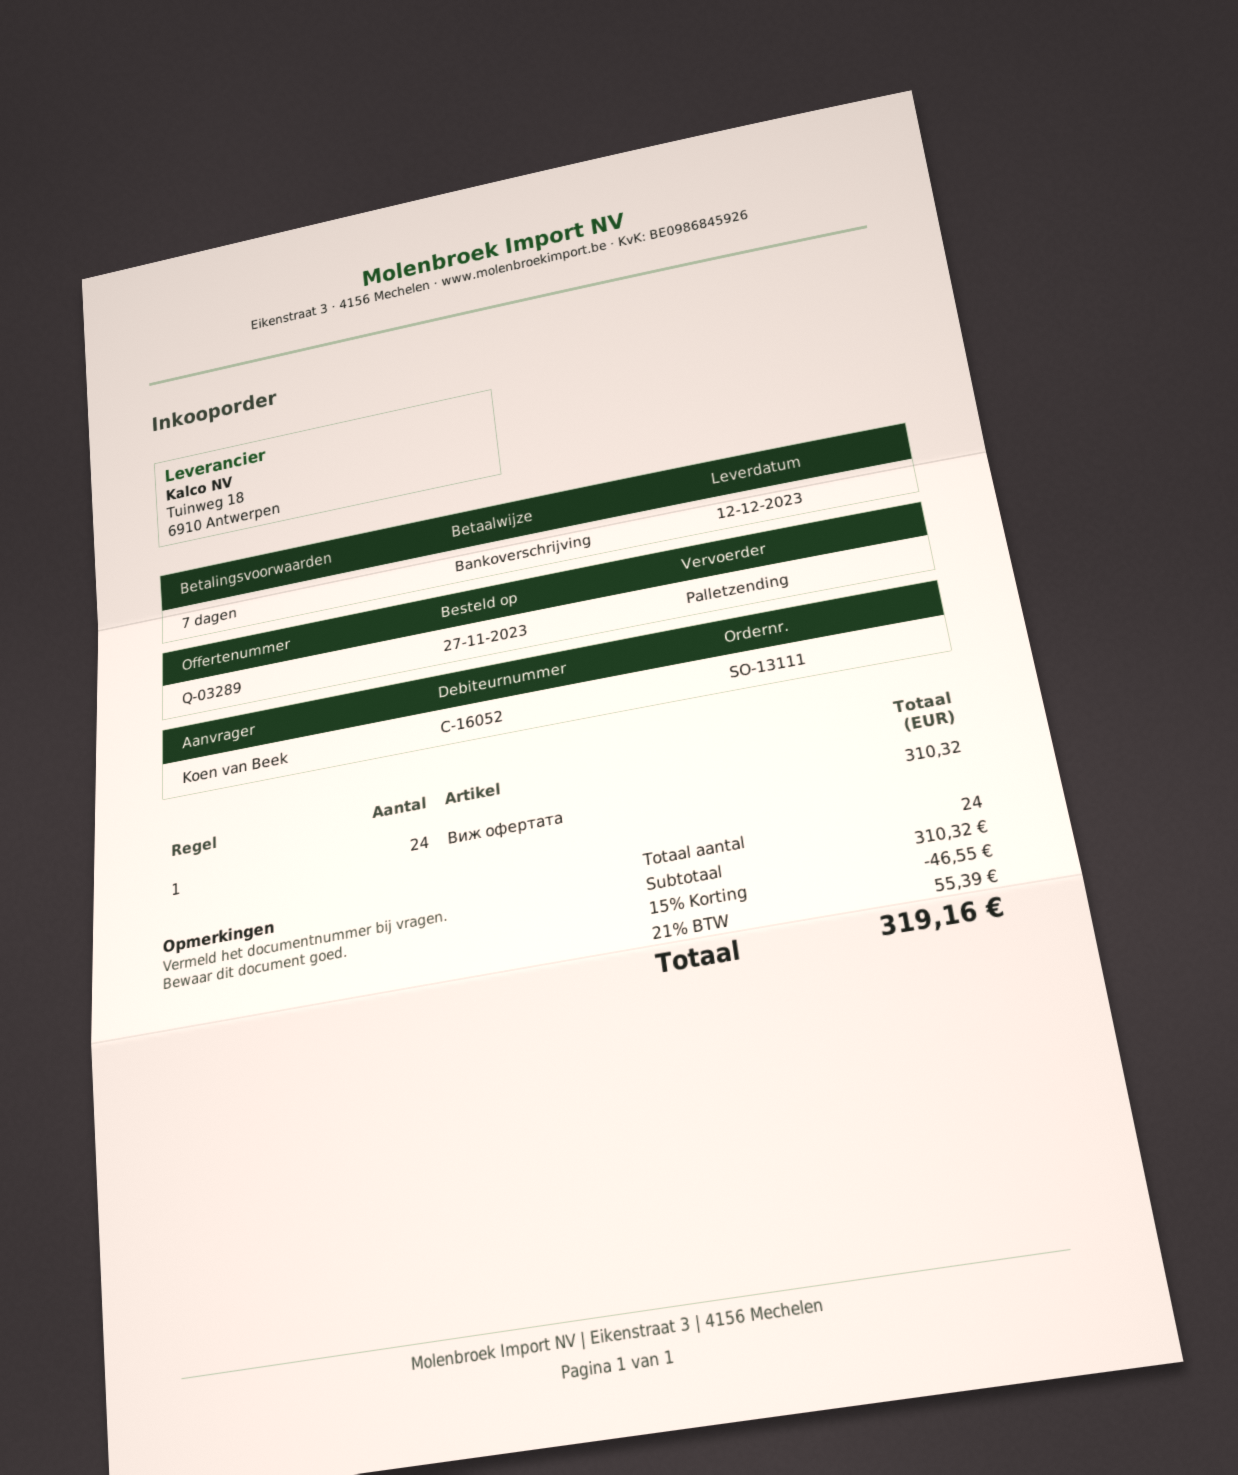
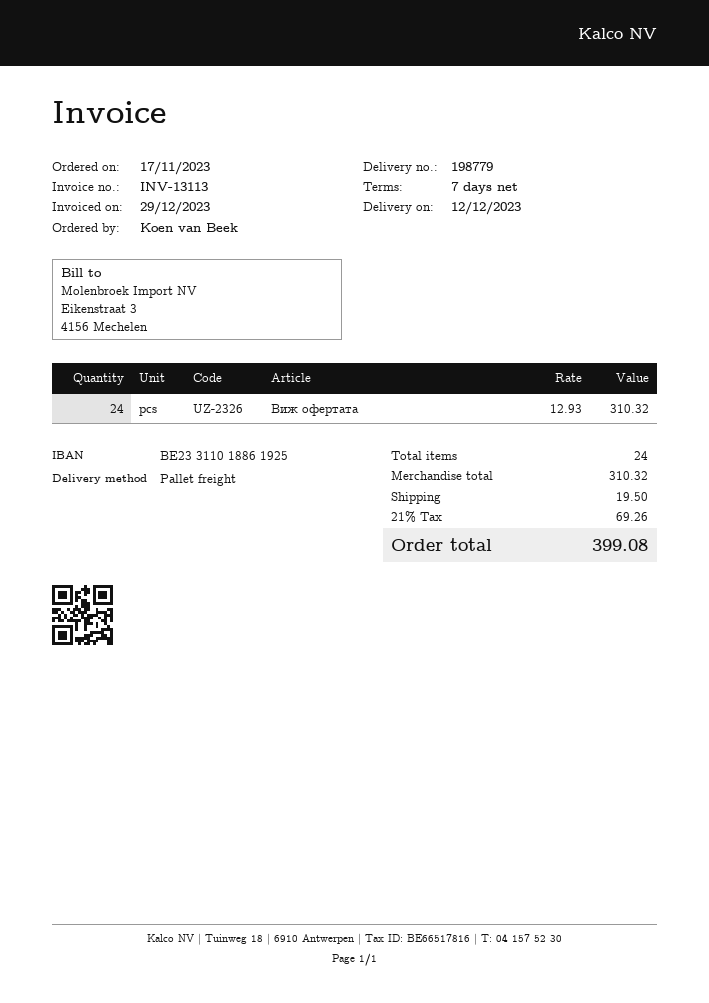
order date: 2023-11-27 -> 2023-11-17
discount: 15% = 46.55 -> none
shipping: none -> 19.50
tax: 21% = 55.39 -> 21% = 69.26
total: 319.16 -> 399.08

